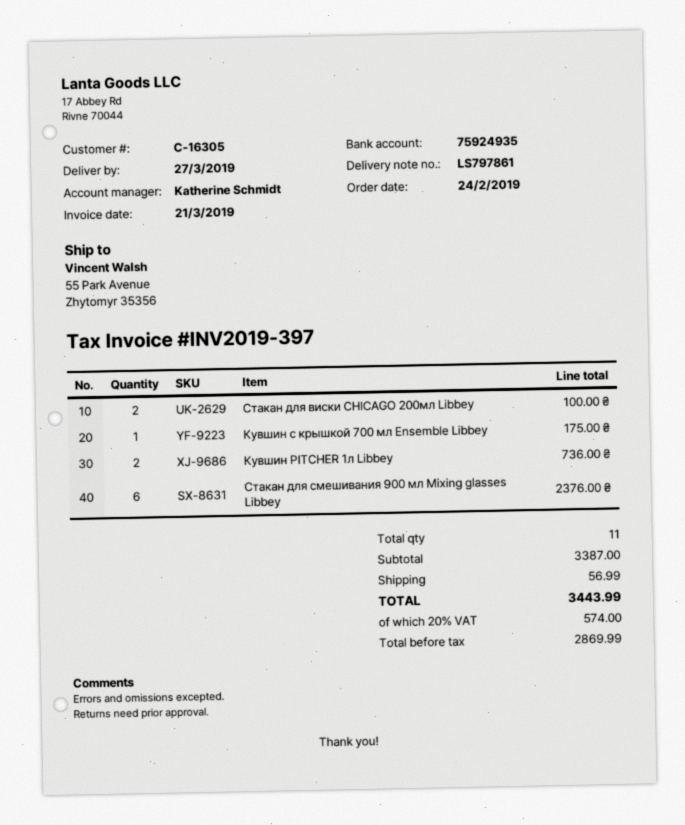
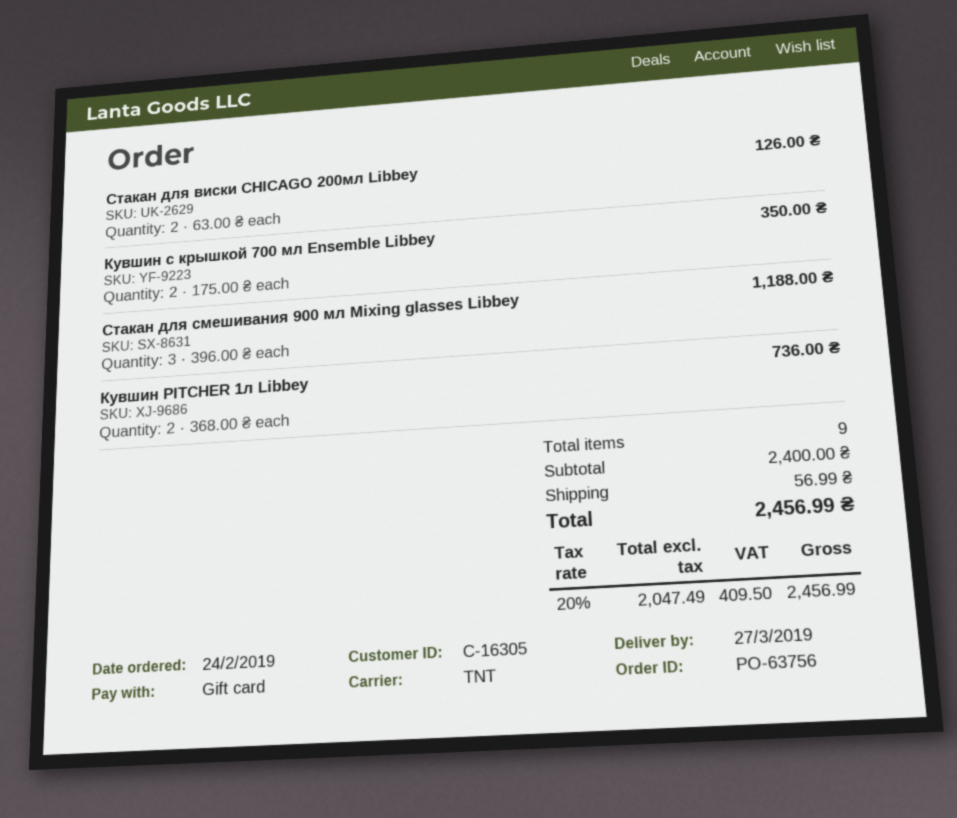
Стакан для виски CHICAGO 200мл Libbey: 2 for 100.00 -> 2 for 126.00
Кувшин с крышкой 700 мл Ensemble Libbey: 1 for 175.00 -> 2 for 350.00
Стакан для смешивания 900 мл Mixing glasses Libbey: 6 for 2376.00 -> 3 for 1188.00
total quantity: 11 -> 9
subtotal: 3387.00 -> 2400.00
net: 2869.99 -> 2047.49
tax: 20% = 574.00 -> 20% = 409.50
total: 3443.99 -> 2456.99

